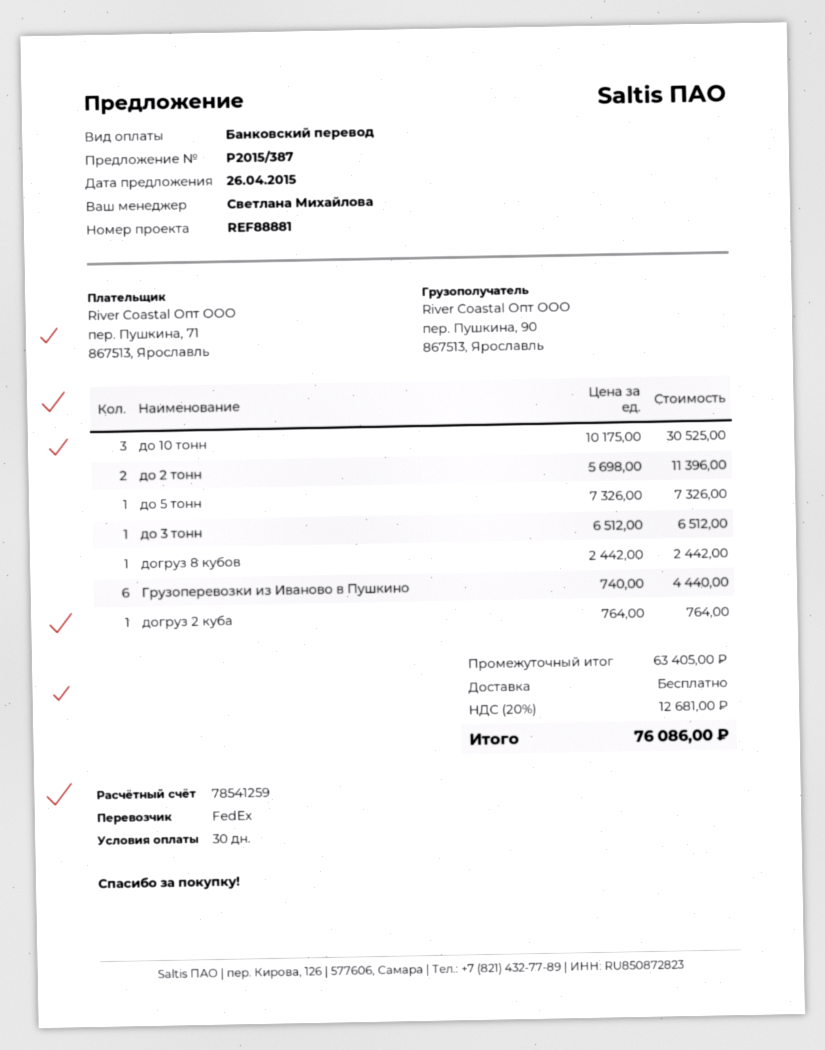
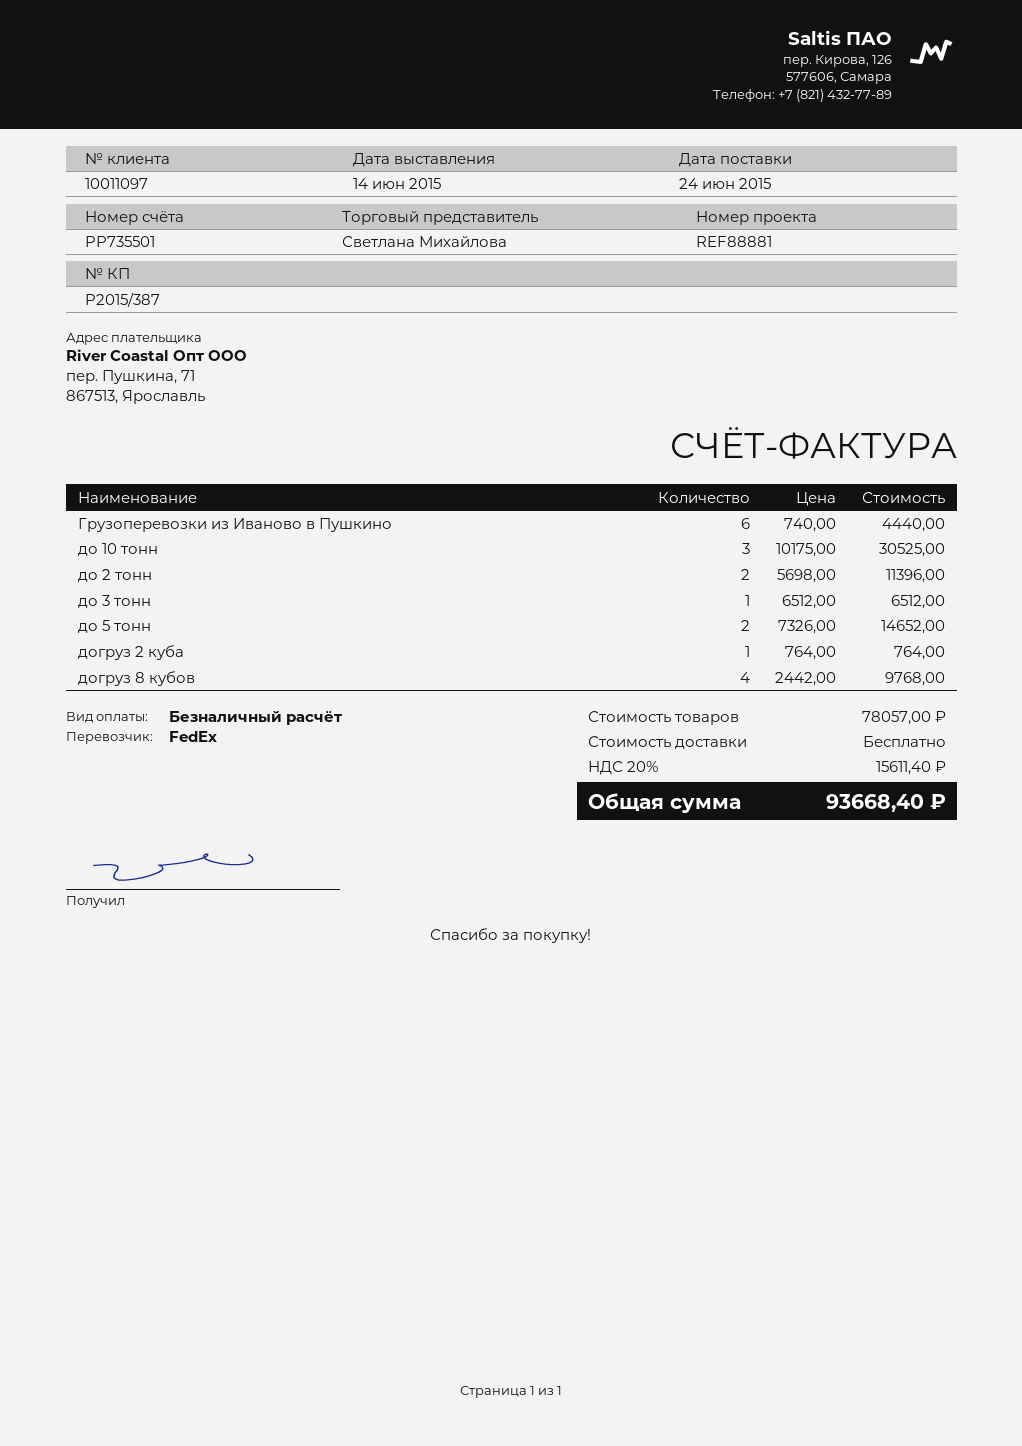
до 5 тонн: 1 x 7326.00 = 7326.00 -> 2 x 7326.00 = 14652.00
догруз 8 кубов: 1 x 2442.00 = 2442.00 -> 4 x 2442.00 = 9768.00
subtotal: 63405.00 -> 78057.00
tax: 20% = 12681.00 -> 20% = 15611.40
total: 76086.00 -> 93668.40

